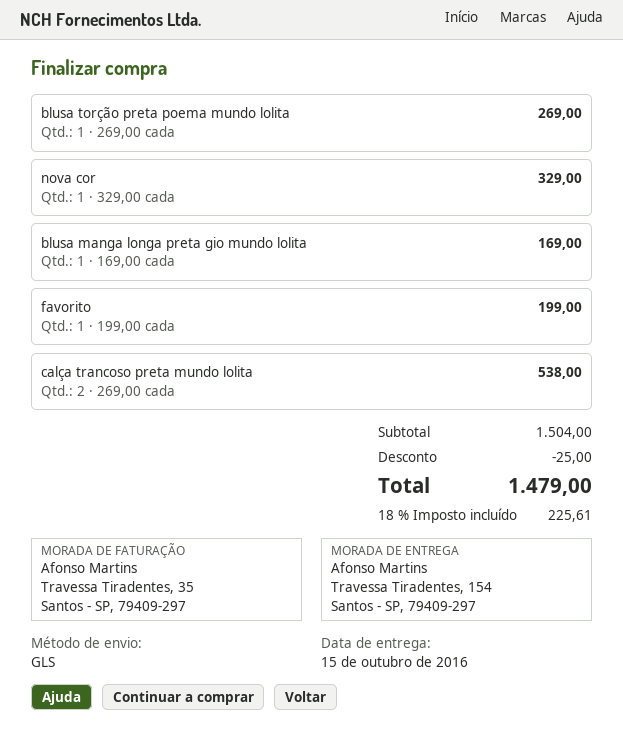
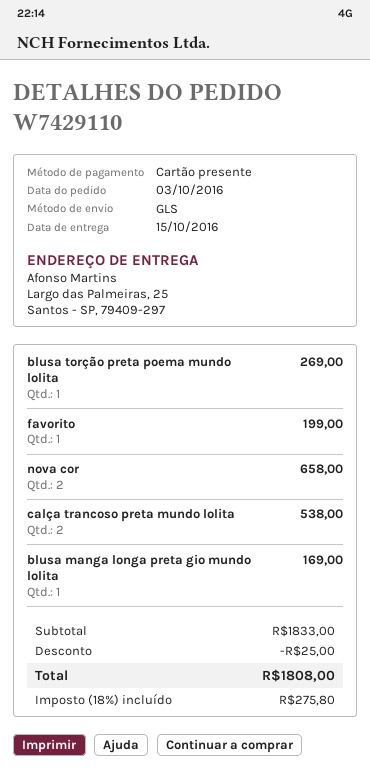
ship to: Travessa Tiradentes, 154, Santos - SP, 79409-297 -> Largo das Palmeiras, 25, Santos - SP, 79409-297
nova cor: 1 for 329.00 -> 2 for 658.00
subtotal: 1504.00 -> 1833.00
tax: 18% = 225.61 -> 18% = 275.80
total: 1479.00 -> 1808.00

